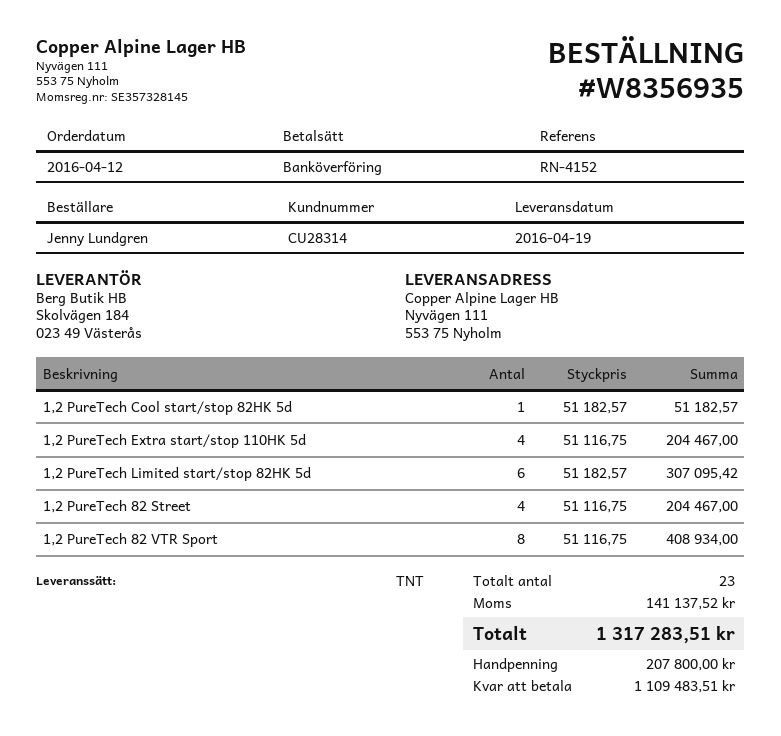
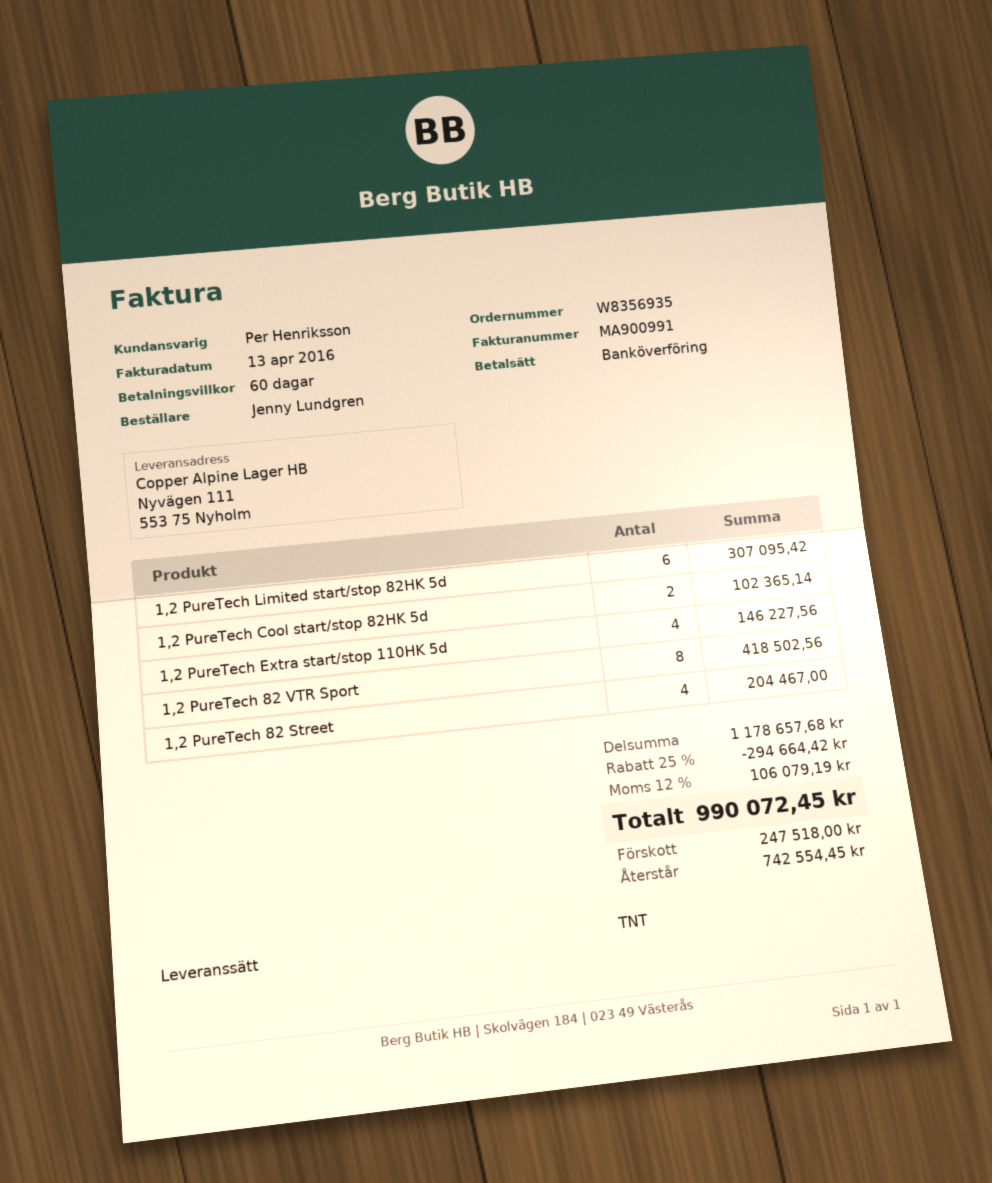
1,2 PureTech Cool start/stop 82HK 5d: 1 for 51182.57 -> 2 for 102365.14
1,2 PureTech Extra start/stop 110HK 5d: 4 for 204467.00 -> 4 for 146227.56
1,2 PureTech 82 VTR Sport: 8 for 408934.00 -> 8 for 418502.56
discount: none -> 25% = 294664.42
tax: 141137.52 -> 106079.19
total: 1317283.51 -> 990072.45
deposit: 207800.00 -> 247518.00
balance: 1109483.51 -> 742554.45

